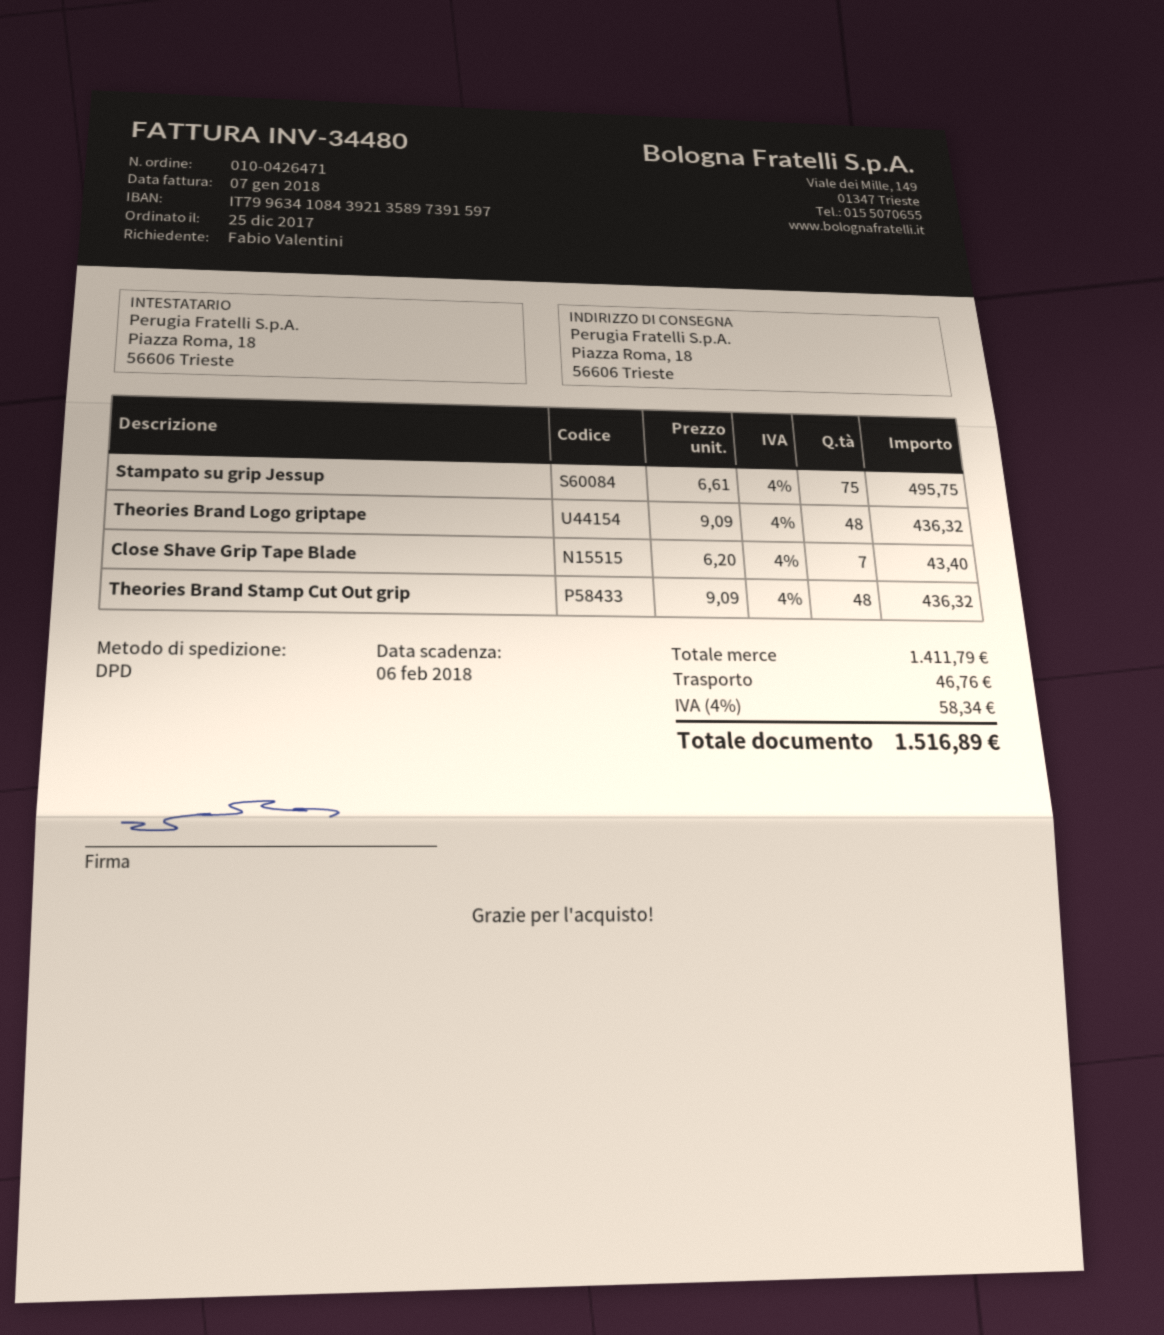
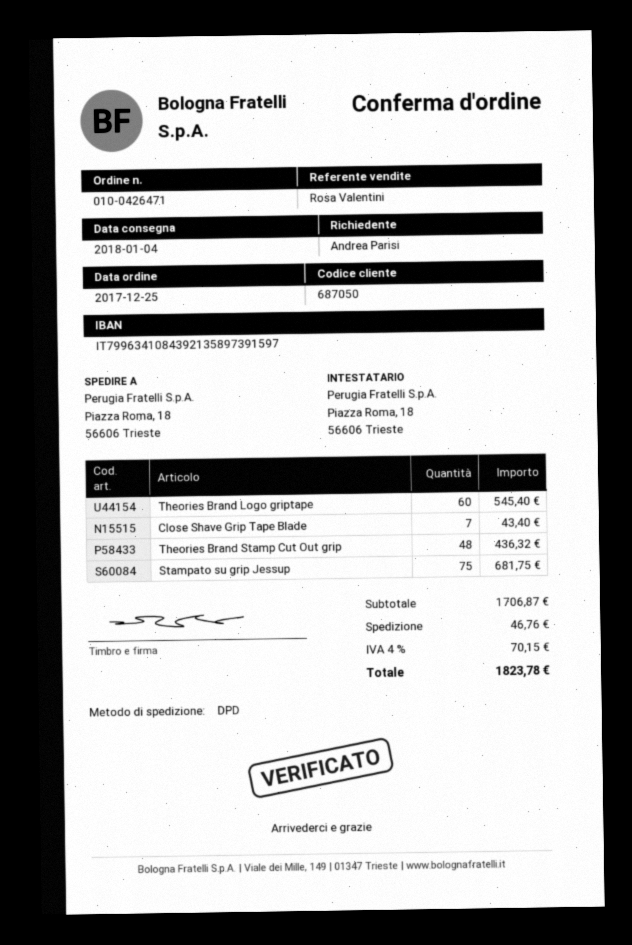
ordered by: Fabio Valentini -> Andrea Parisi
Stampato su grip Jessup: 75 for 495.75 -> 75 for 681.75
Theories Brand Logo griptape: 48 for 436.32 -> 60 for 545.40
subtotal: 1411.79 -> 1706.87
tax: 4% = 58.34 -> 4% = 70.15
total: 1516.89 -> 1823.78

